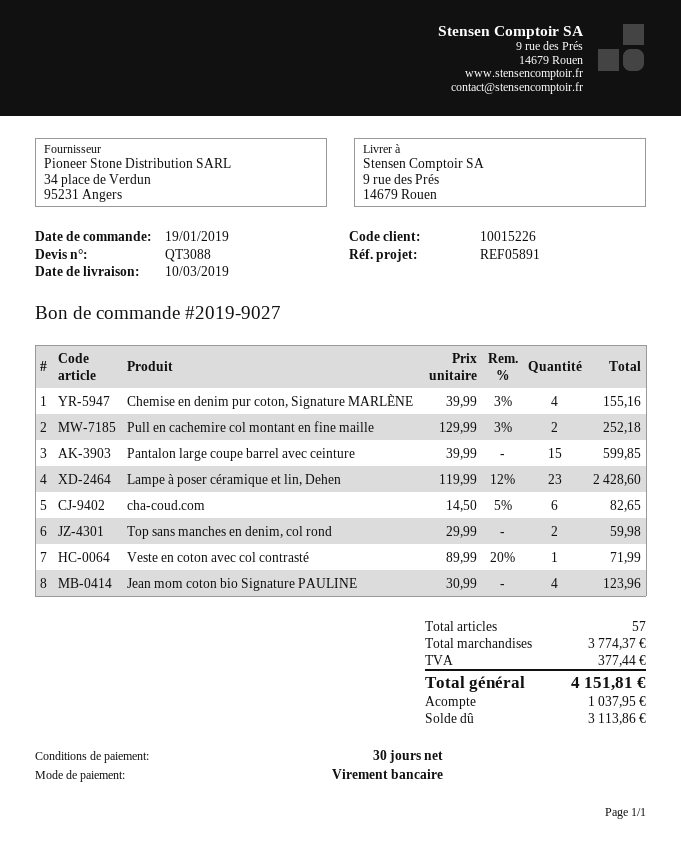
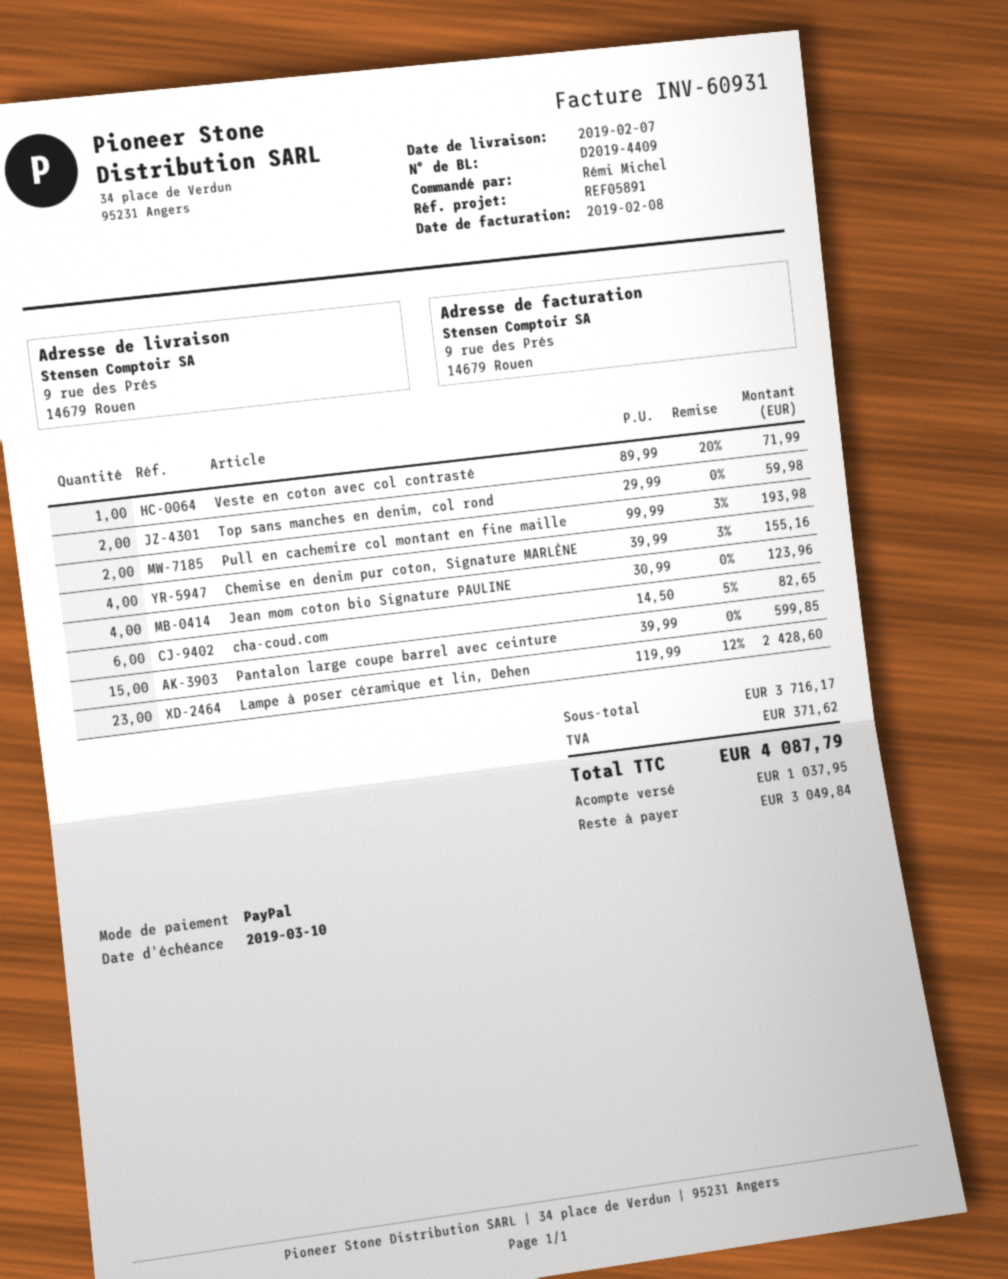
delivery date: 2019-03-10 -> 2019-02-07
payment method: bank transfer -> PayPal
Pull en cachemire col montant en fine maille: 2 x 129.99 - 3% = 252.18 -> 2 x 99.99 - 3% = 193.98
subtotal: 3774.37 -> 3716.17
tax: 377.44 -> 371.62
total: 4151.81 -> 4087.79
balance: 3113.86 -> 3049.84

